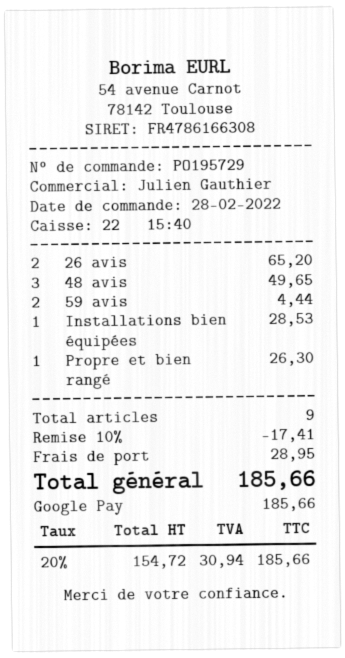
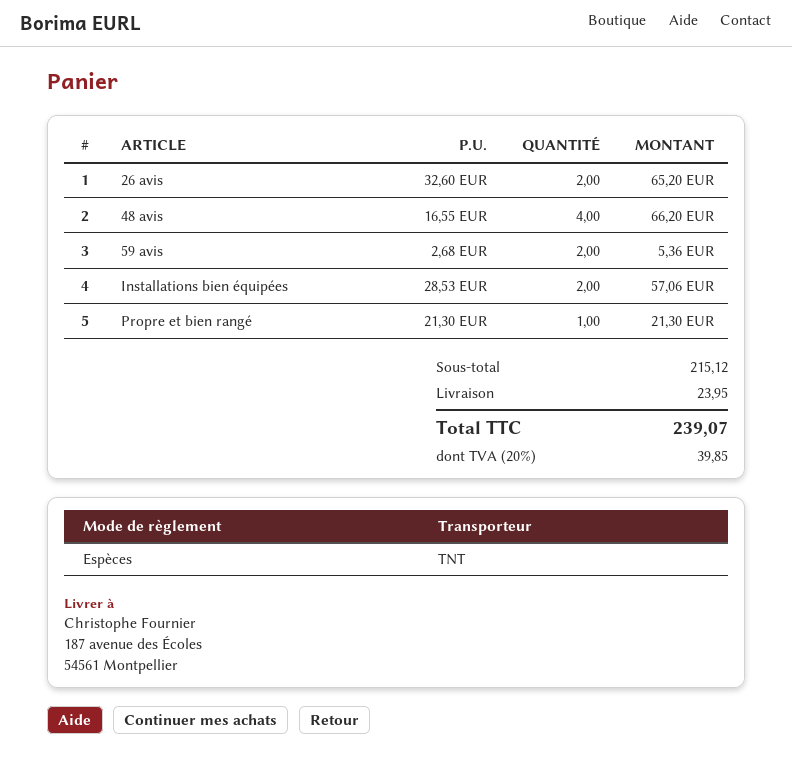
payment method: Google Pay -> cash
48 avis: 3 for 49.65 -> 4 for 66.20
59 avis: 2 for 4.44 -> 2 for 5.36
Installations bien équipées: 1 for 28.53 -> 2 for 57.06
Propre et bien rangé: 1 for 26.30 -> 1 for 21.30
discount: 10% = 17.41 -> none
shipping: 28.95 -> 23.95
tax: 20% = 30.94 -> 20% = 39.85
total: 185.66 -> 239.07

